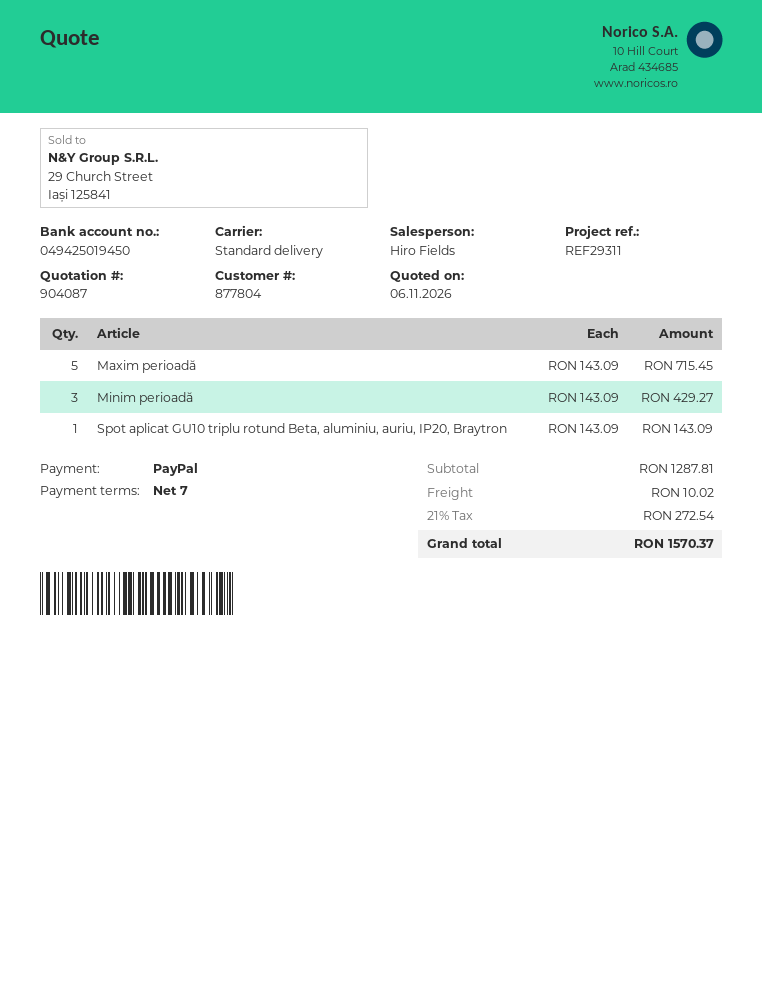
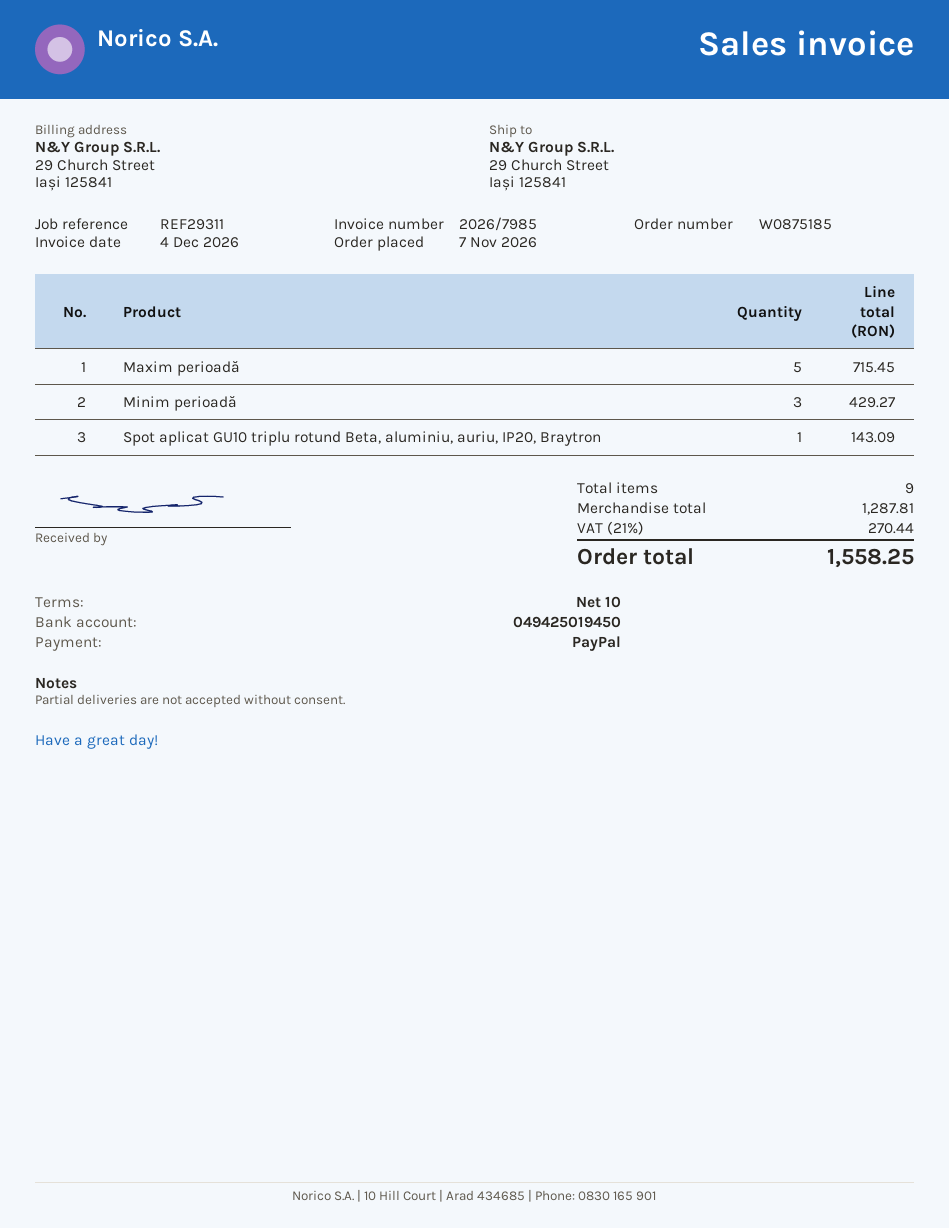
payment terms: 7 days -> 10 days
shipping: 10.02 -> none
tax: 21% = 272.54 -> 21% = 270.44
total: 1570.37 -> 1558.25

